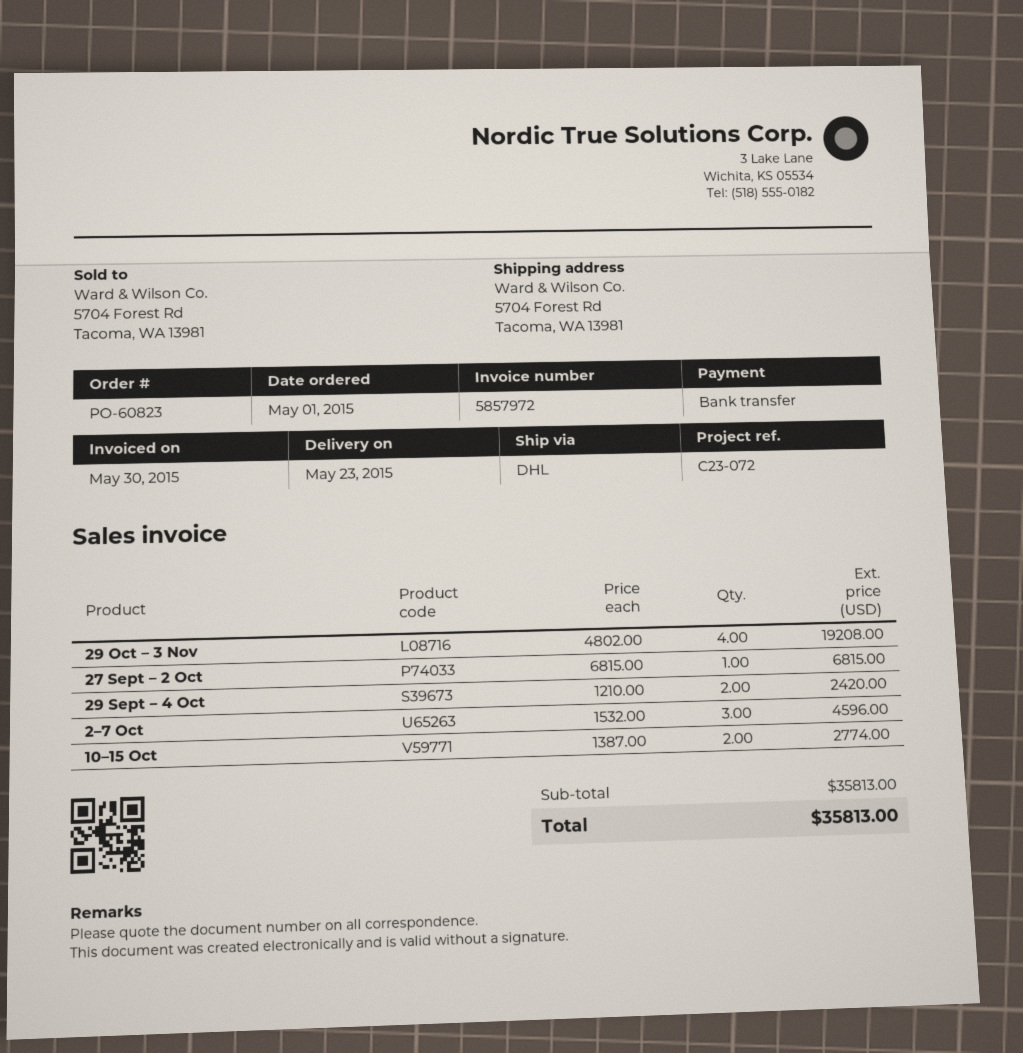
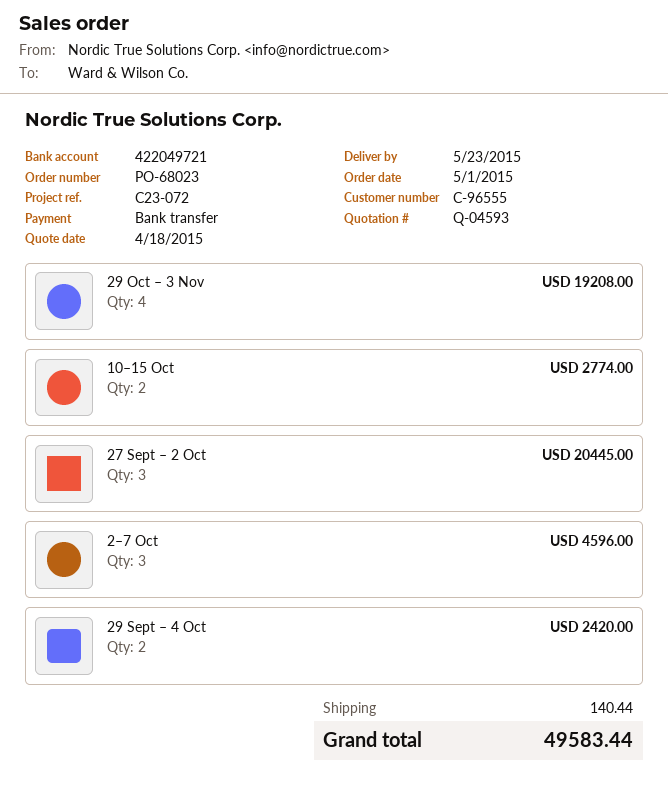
order number: PO-60823 -> PO-68023
27 Sept – 2 Oct: 1 for 6815.00 -> 3 for 20445.00
shipping: none -> 140.44
total: 35813.00 -> 49583.44

